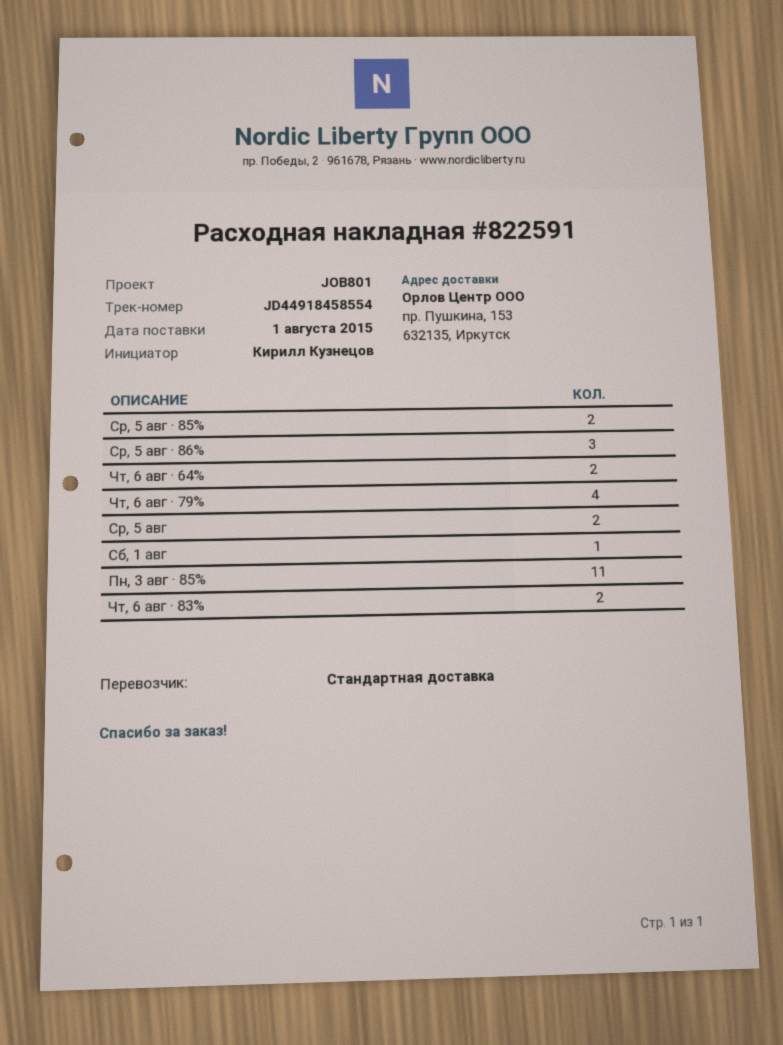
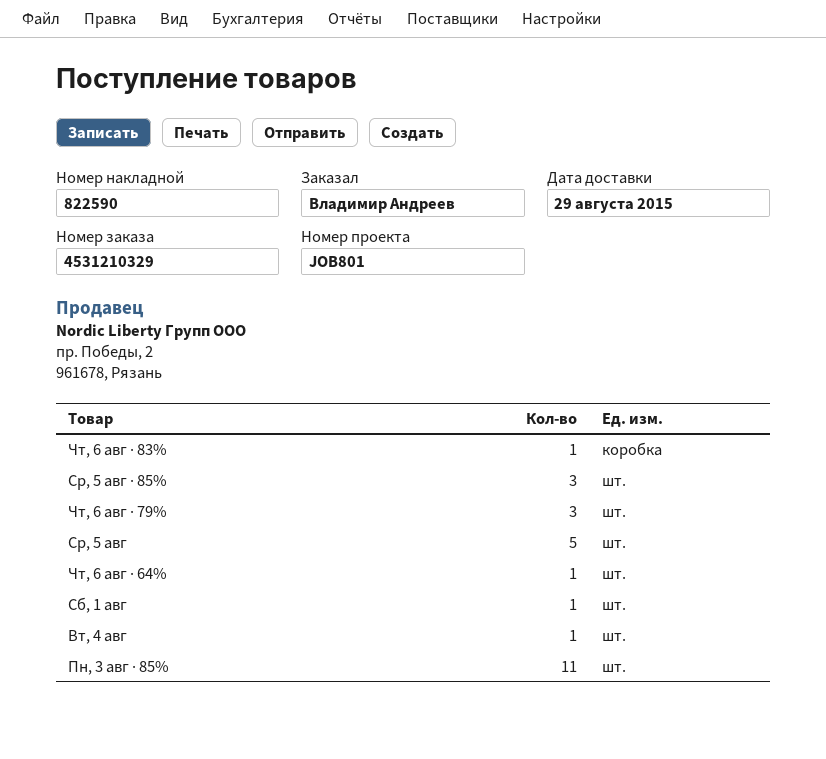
delivery note number: 822591 -> 822590
delivery date: 2015-08-01 -> 2015-08-29
ordered by: Кирилл Кузнецов -> Владимир Андреев
Ср, 5 авг · 85%: 2 -> 3
Ср, 5 авг · 86%: 3 -> none
Чт, 6 авг · 64%: 2 -> 1
Чт, 6 авг · 79%: 4 -> 3
Ср, 5 авг: 2 -> 5
Чт, 6 авг · 83%: 2 -> 1
Вт, 4 авг: none -> 1

